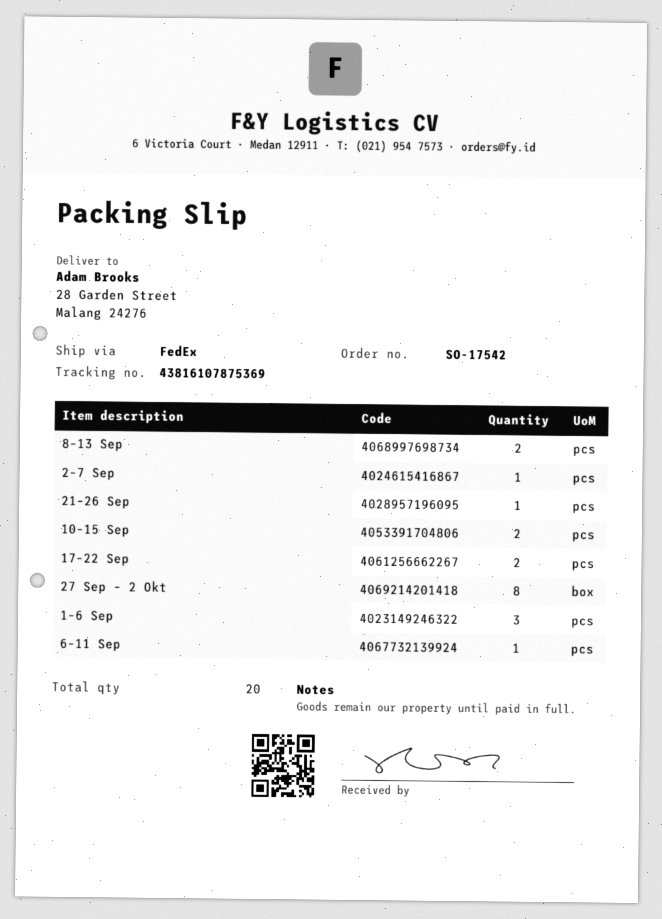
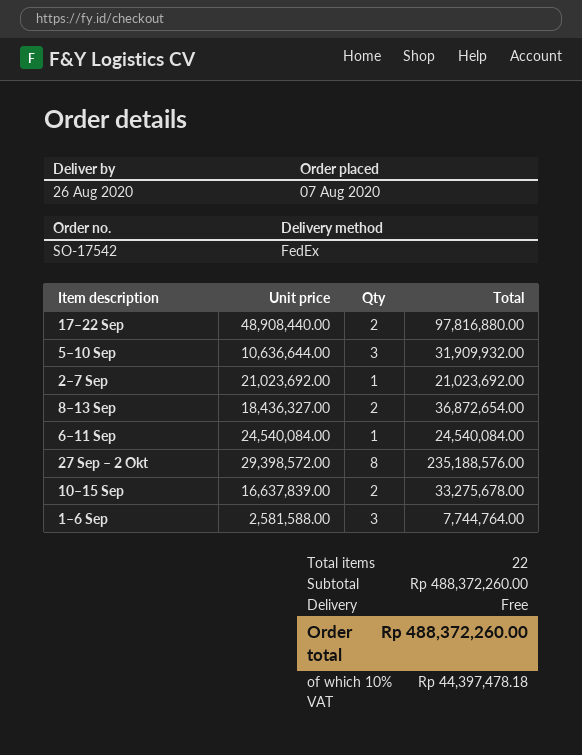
21–26 Sep: 1 -> none
5–10 Sep: none -> 3
total quantity: 20 -> 22

